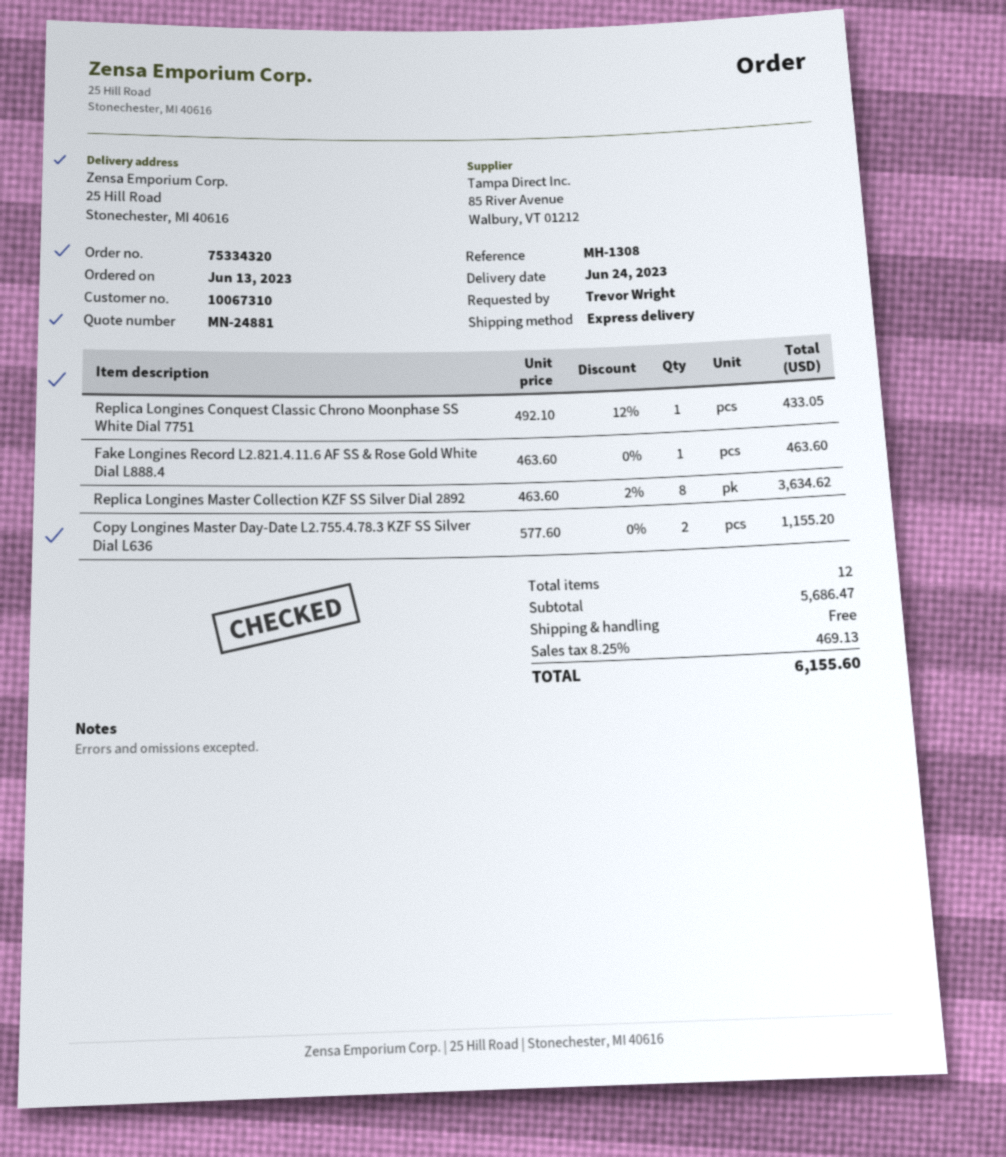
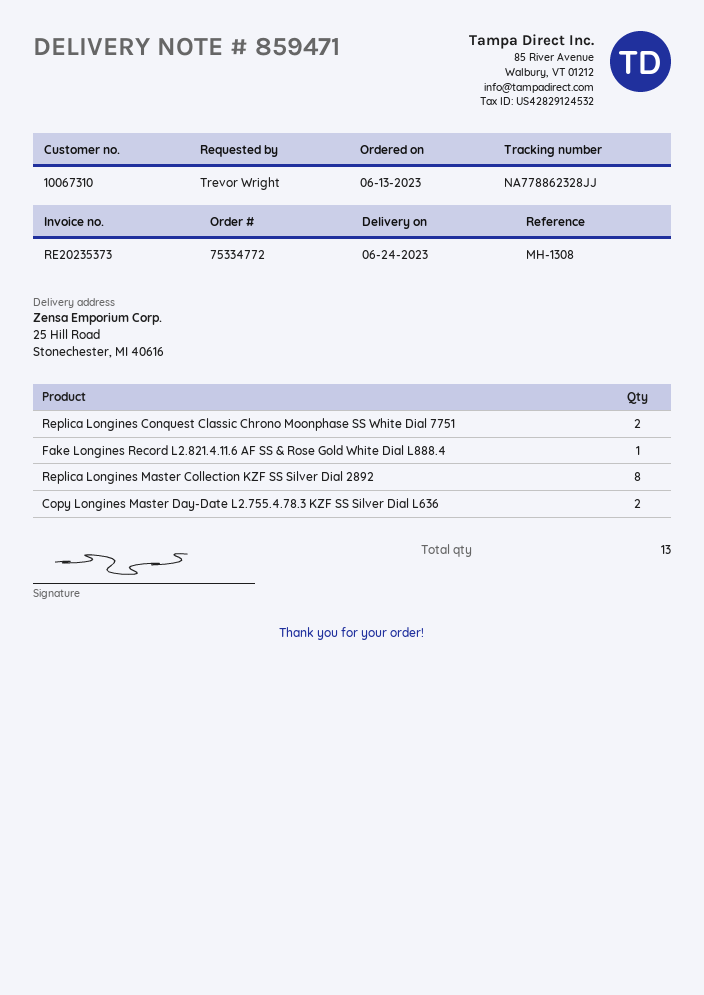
order number: 75334320 -> 75334772
Replica Longines Conquest Classic Chrono Moonphase SS White Dial 7751: 1 -> 2
total quantity: 12 -> 13

